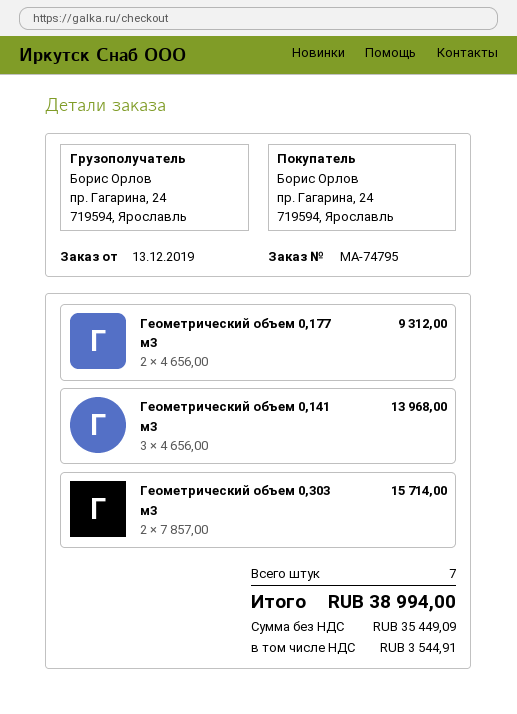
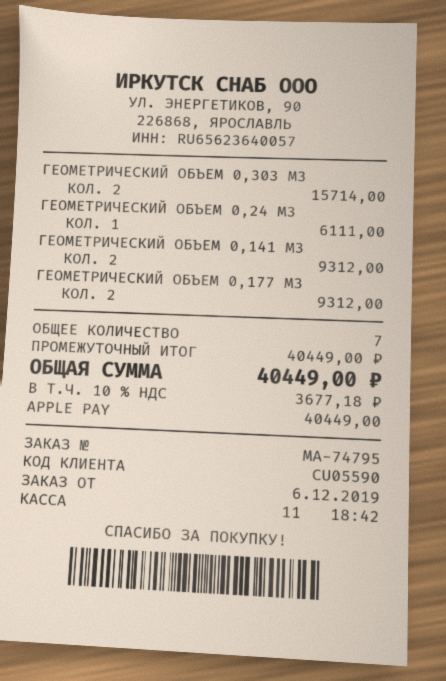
order date: 2019-12-13 -> 2019-12-06
Геометрический объем 0,141 м3: 3 for 13968.00 -> 2 for 9312.00
ГЕОМЕТРИЧЕСКИЙ ОБЪЕМ 0,24 М3: none -> 1 for 6111.00
tax: 3544.91 -> 3677.18
total: 38994.00 -> 40449.00

